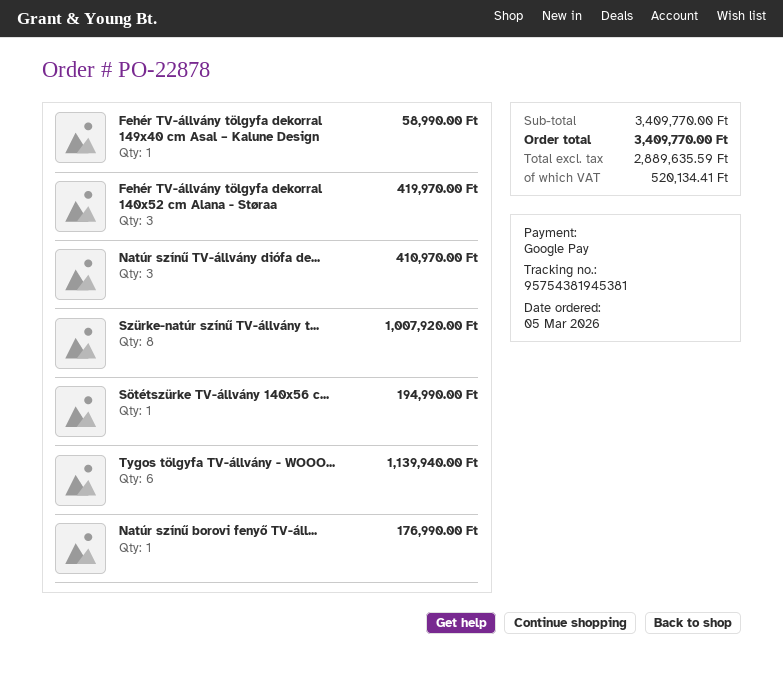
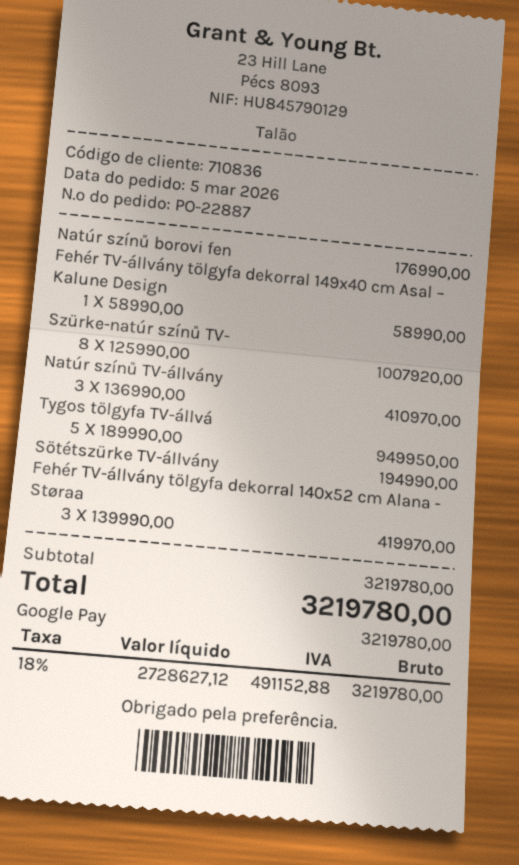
order number: PO-22878 -> PO-22887
Tygos tölgyfa TV-állvány - WOOO...: 6 for 1139940.00 -> 5 for 949950.00
subtotal: 3409770.00 -> 3219780.00
net: 2889635.59 -> 2728627.12
tax: 520134.41 -> 491152.88
total: 3409770.00 -> 3219780.00

